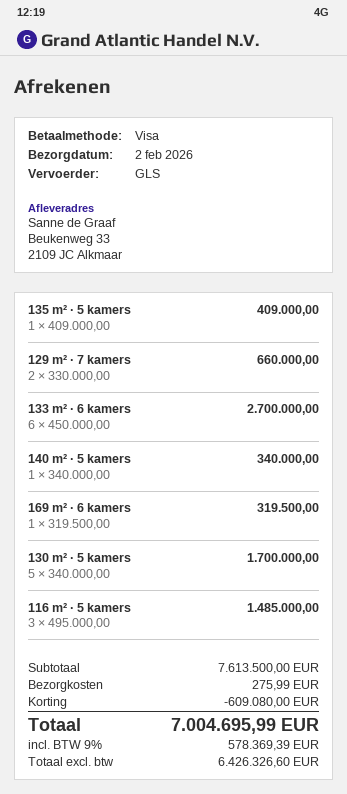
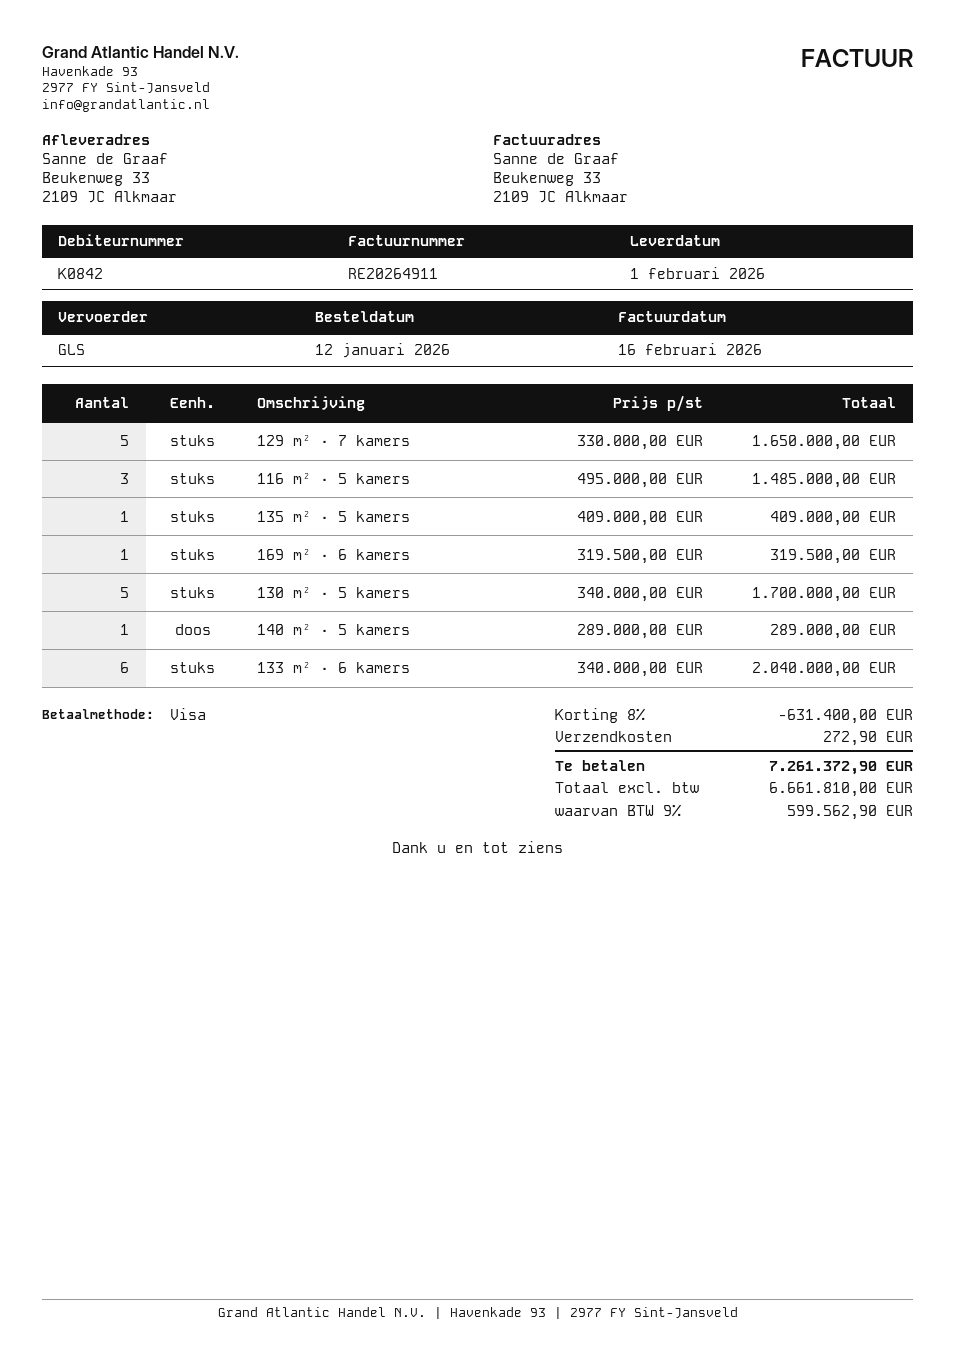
delivery date: 2026-02-02 -> 2026-02-01
129 m² · 7 kamers: 2 x 330000.00 = 660000.00 -> 5 x 330000.00 = 1650000.00
133 m² · 6 kamers: 6 x 450000.00 = 2700000.00 -> 6 x 340000.00 = 2040000.00
140 m² · 5 kamers: 1 x 340000.00 = 340000.00 -> 1 x 289000.00 = 289000.00
discount: 609080.00 -> 631400.00
shipping: 275.99 -> 272.90
net: 6426326.60 -> 6661810.00
tax: 9% = 578369.39 -> 9% = 599562.90
total: 7004695.99 -> 7261372.90

